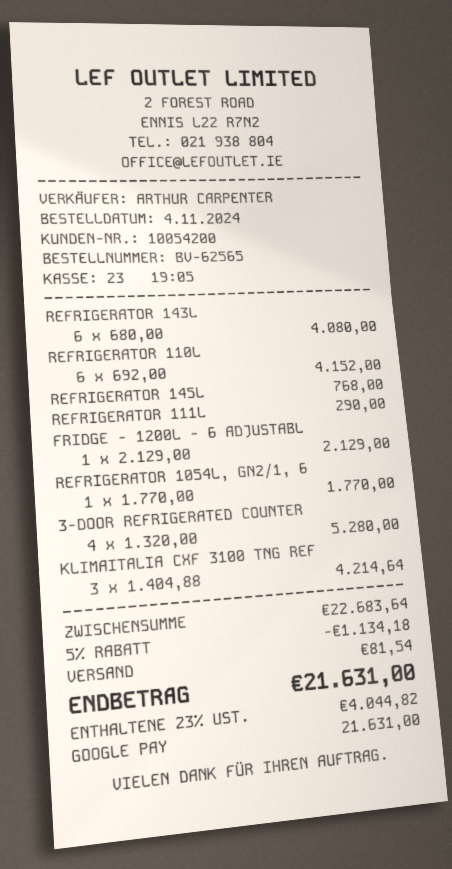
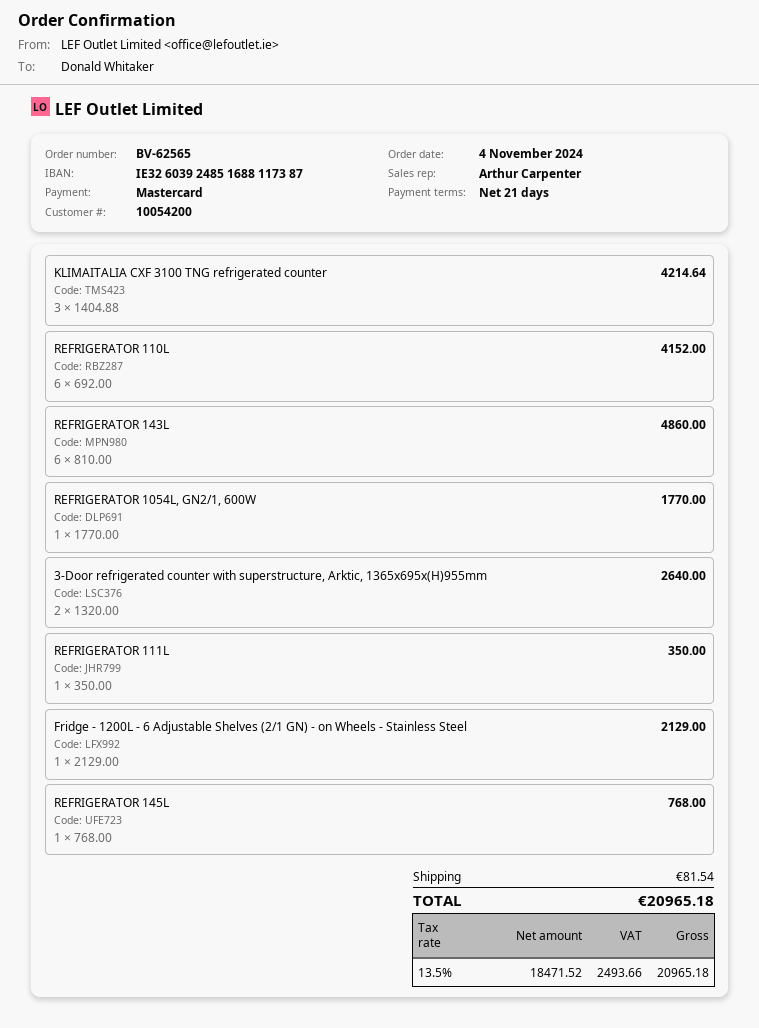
payment method: Google Pay -> Mastercard
REFRIGERATOR 143L: 6 x 680.00 = 4080.00 -> 6 x 810.00 = 4860.00
REFRIGERATOR 111L: 1 x 290.00 = 290.00 -> 1 x 350.00 = 350.00
3-DOOR REFRIGERATED COUNTER: 4 x 1320.00 = 5280.00 -> 2 x 1320.00 = 2640.00
discount: 5% = 1134.18 -> none
tax: 23% = 4044.82 -> 13.5% = 2493.66
total: 21631.00 -> 20965.18

